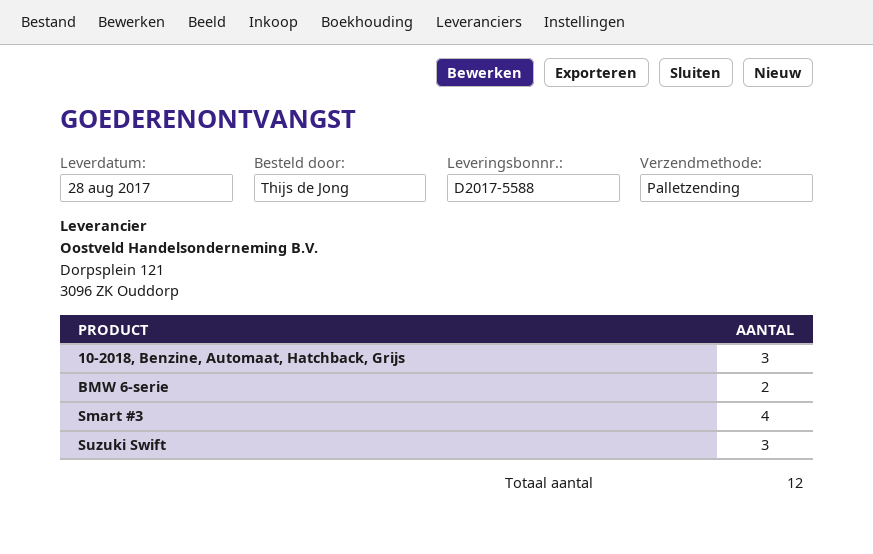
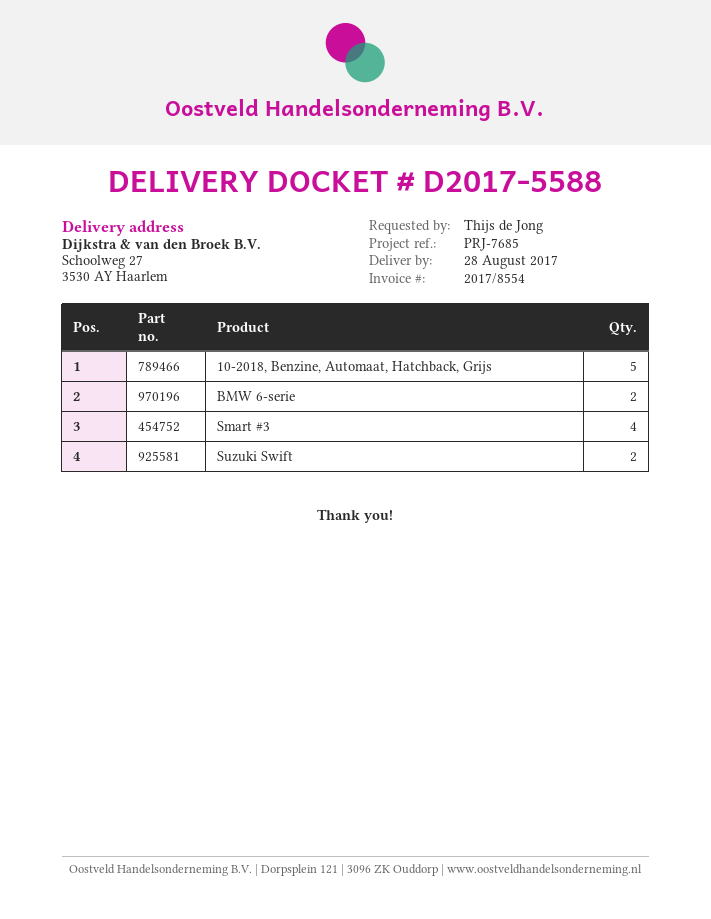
10-2018, Benzine, Automaat, Hatchback, Grijs: 3 -> 5
Suzuki Swift: 3 -> 2

